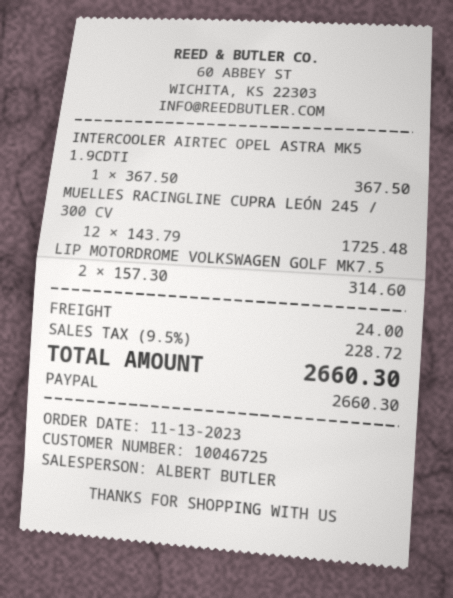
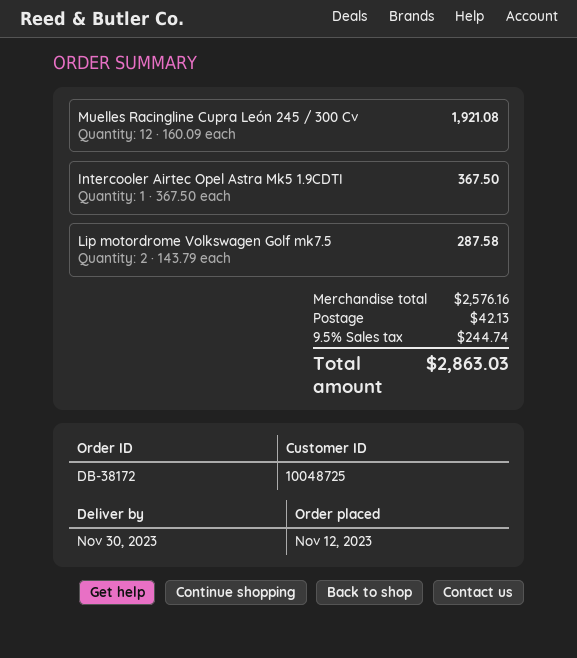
order date: 2023-11-13 -> 2023-11-12
customer number: 10046725 -> 10048725
MUELLES RACINGLINE CUPRA LEÓN 245 / 300 CV: 12 x 143.79 = 1725.48 -> 12 x 160.09 = 1921.08
LIP MOTORDROME VOLKSWAGEN GOLF MK7.5: 2 x 157.30 = 314.60 -> 2 x 143.79 = 287.58
shipping: 24.00 -> 42.13
tax: 9.5% = 228.72 -> 9.5% = 244.74
total: 2660.30 -> 2863.03

